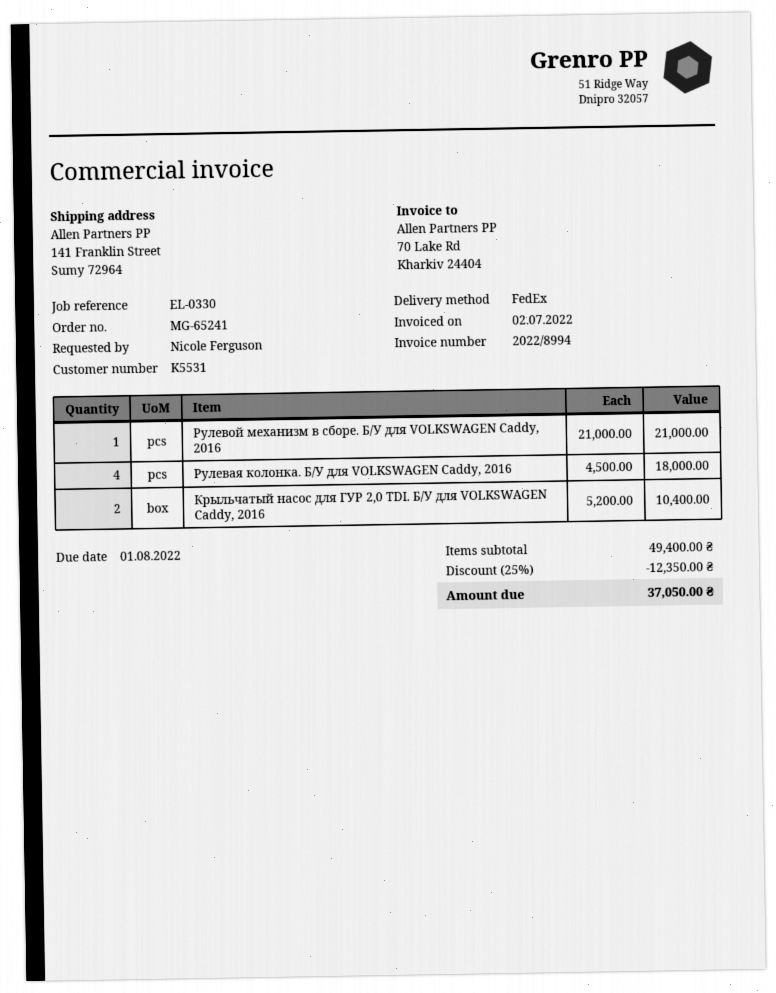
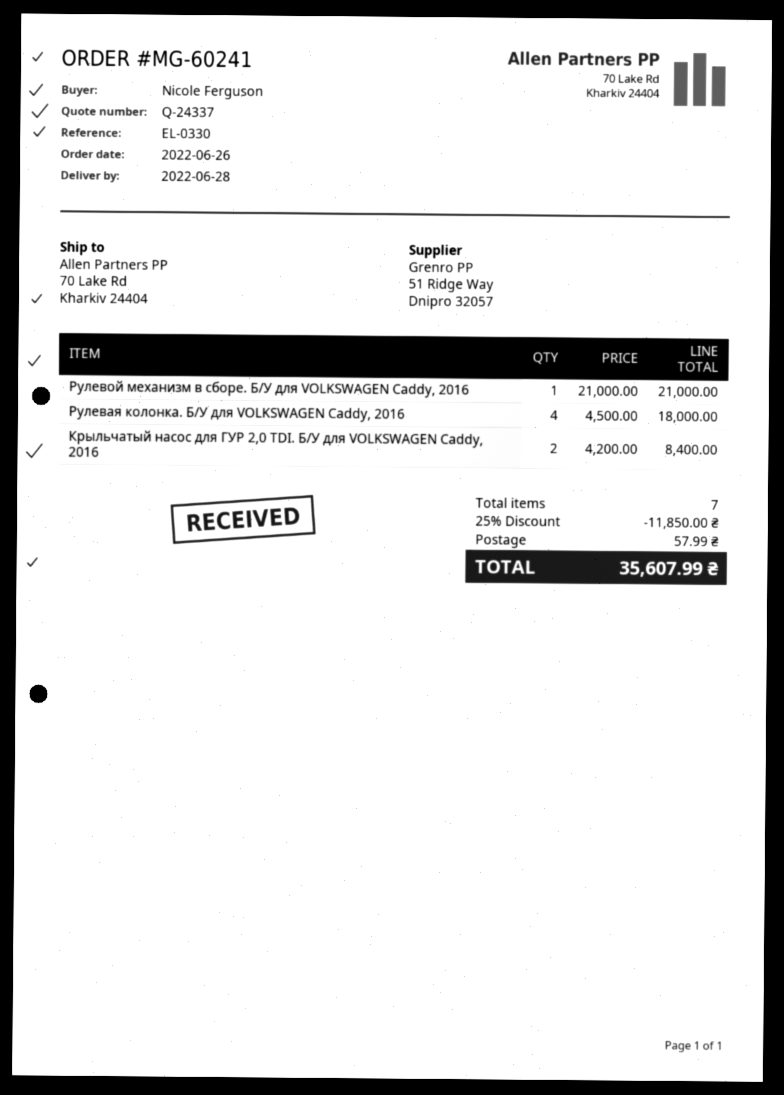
order number: MG-65241 -> MG-60241
ship to: 141 Franklin Street, Sumy 72964 -> 70 Lake Rd, Kharkiv 24404
Крыльчатый насос для ГУР 2,0 TDI. Б/У для VOLKSWAGEN Caddy, 2016: 2 x 5200.00 = 10400.00 -> 2 x 4200.00 = 8400.00
discount: 25% = 12350.00 -> 25% = 11850.00
shipping: none -> 57.99
total: 37050.00 -> 35607.99

